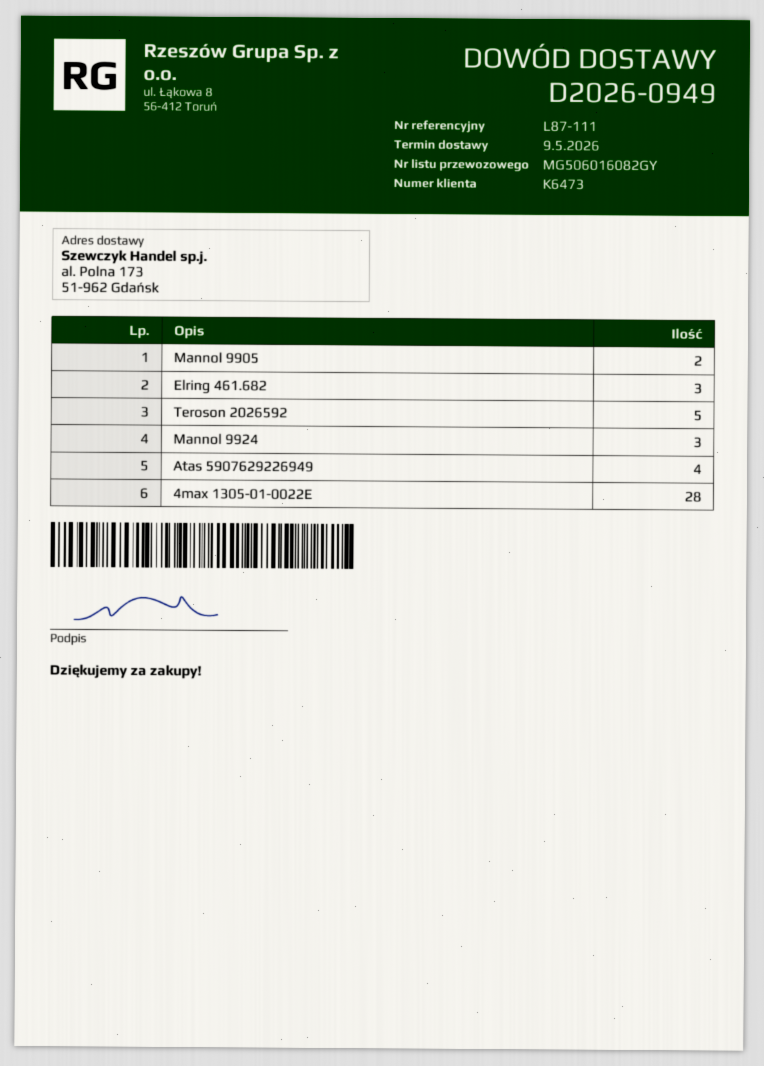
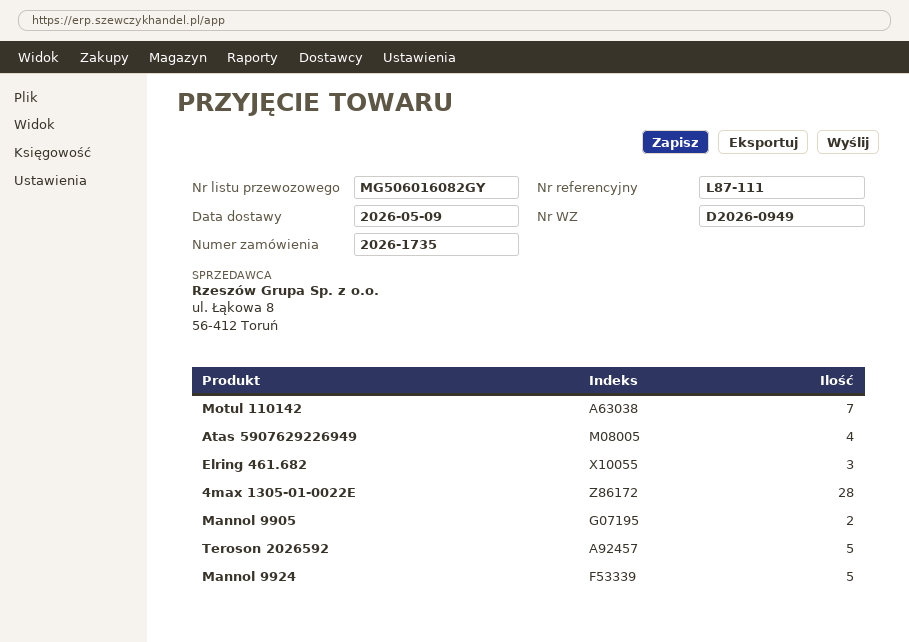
Mannol 9924: 3 -> 5
Motul 110142: none -> 7

